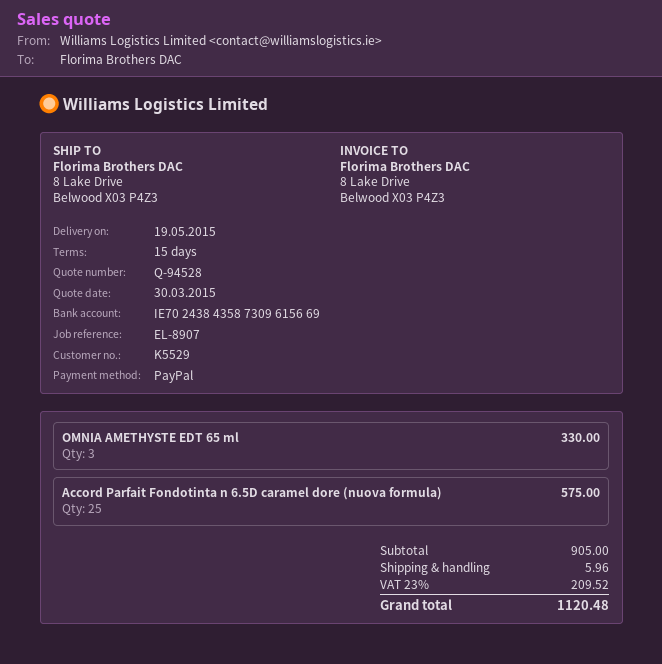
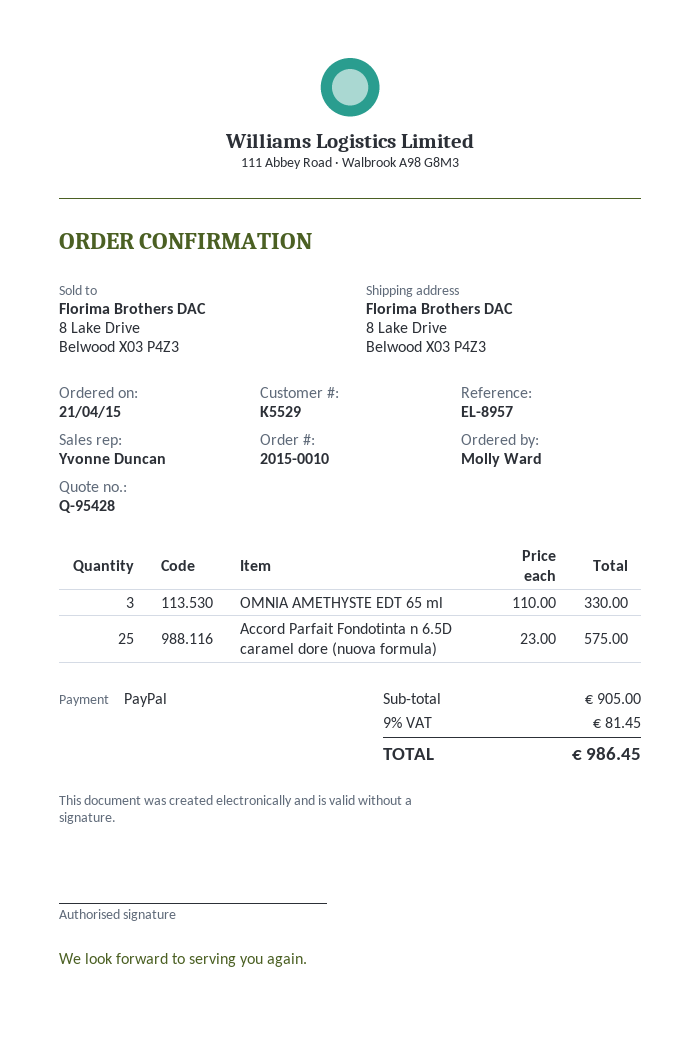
quote number: Q-94528 -> Q-95428
reference: EL-8907 -> EL-8957
shipping: 5.96 -> none
tax: 23% = 209.52 -> 9% = 81.45
total: 1120.48 -> 986.45

